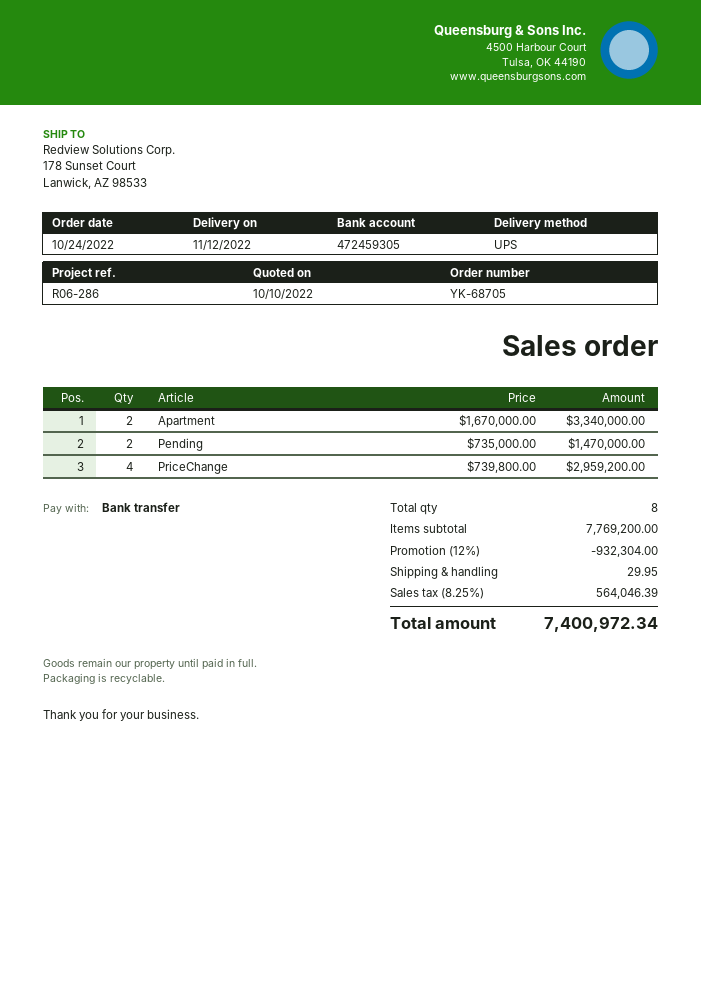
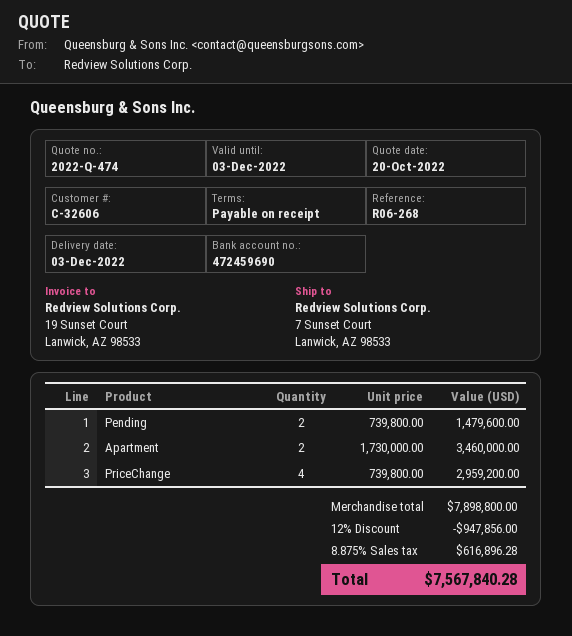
quote date: 2022-10-10 -> 2022-10-20
delivery date: 2022-11-12 -> 2022-12-03
reference: R06-286 -> R06-268
bank account: 472459305 -> 472459690
ship to: 178 Sunset Court, Lanwick, AZ 98533 -> 7 Sunset Court, Lanwick, AZ 98533
Apartment: 2 x 1670000.00 = 3340000.00 -> 2 x 1730000.00 = 3460000.00
Pending: 2 x 735000.00 = 1470000.00 -> 2 x 739800.00 = 1479600.00
subtotal: 7769200.00 -> 7898800.00
discount: 12% = 932304.00 -> 12% = 947856.00
shipping: 29.95 -> none
tax: 8.25% = 564046.39 -> 8.875% = 616896.28
total: 7400972.34 -> 7567840.28

